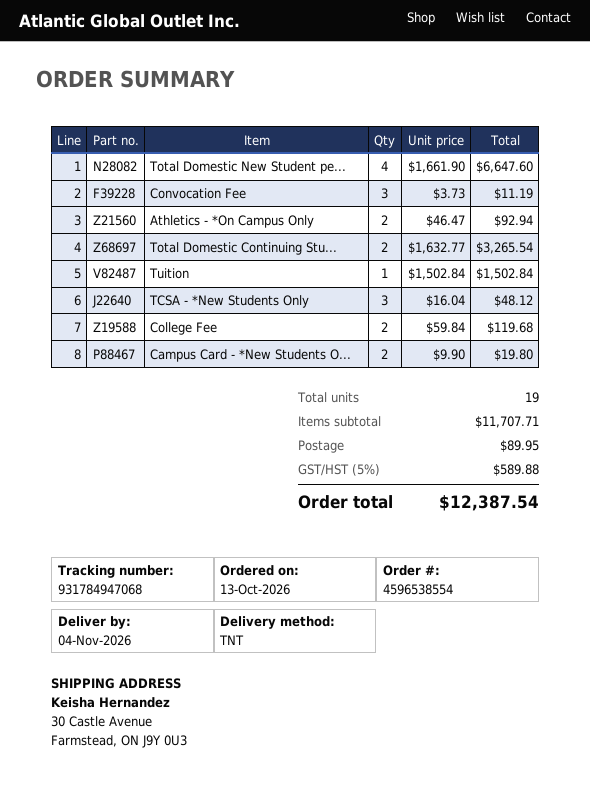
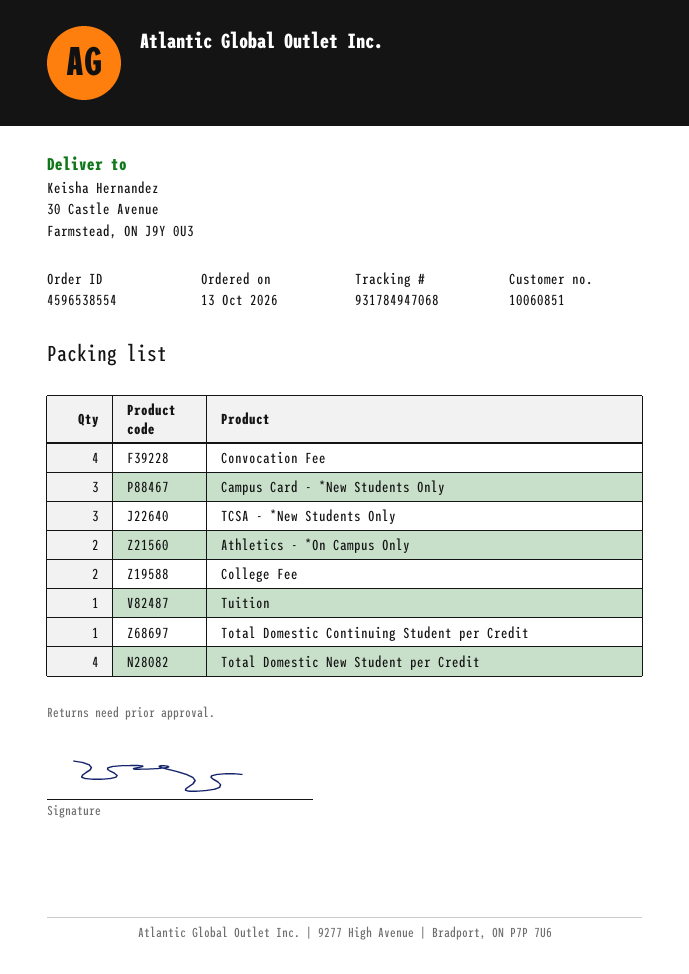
Convocation Fee: 3 -> 4
Total Domestic Continuing Stu...: 2 -> 1
Campus Card - *New Students O...: 2 -> 3

